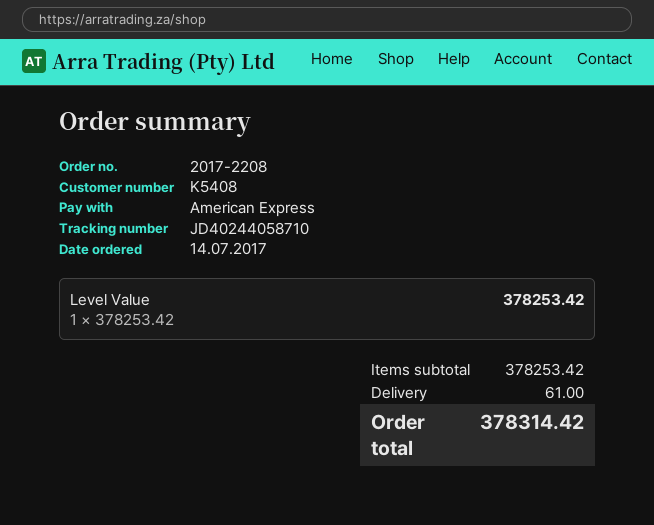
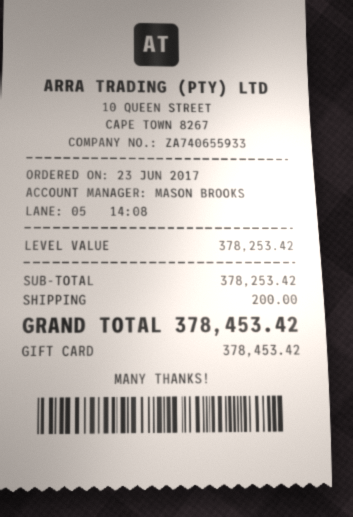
order date: 2017-07-14 -> 2017-06-23
payment method: American Express -> gift card
shipping: 61.00 -> 200.00
total: 378314.42 -> 378453.42

